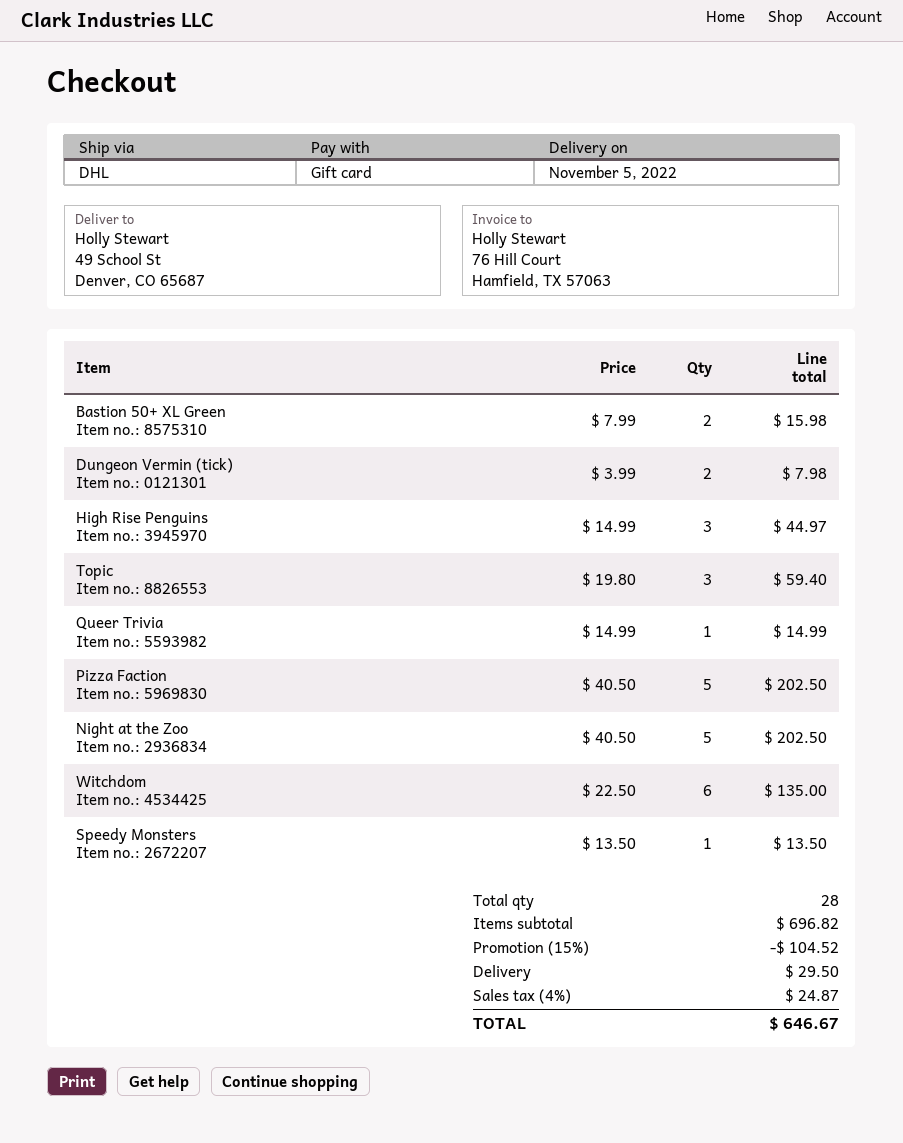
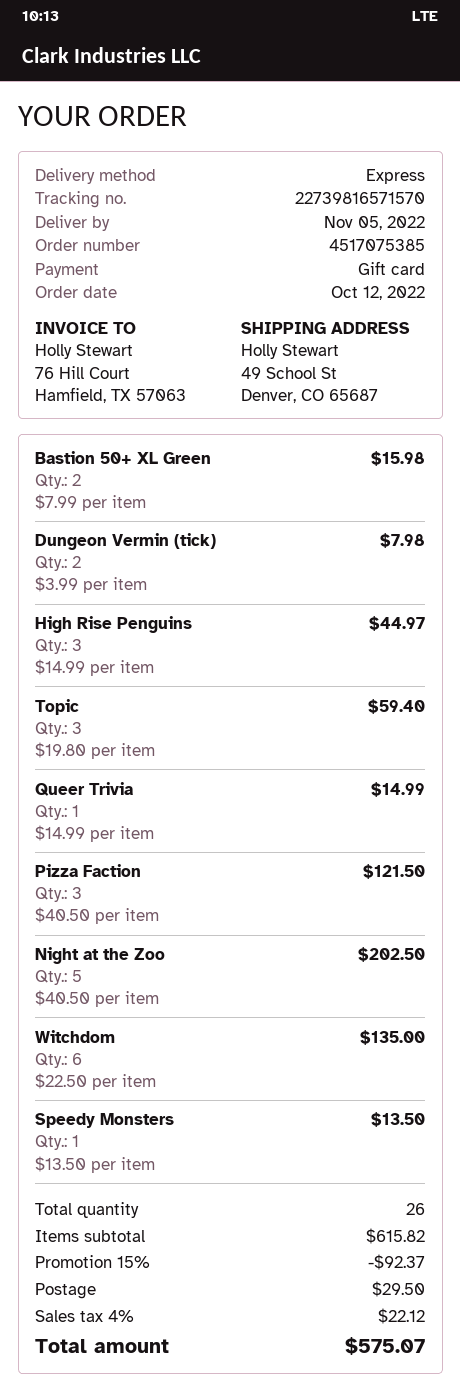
shipping method: DHL -> express
Pizza Faction: 5 x 40.50 = 202.50 -> 3 x 40.50 = 121.50
total quantity: 28 -> 26
subtotal: 696.82 -> 615.82
discount: 15% = 104.52 -> 15% = 92.37
tax: 4% = 24.87 -> 4% = 22.12
total: 646.67 -> 575.07

